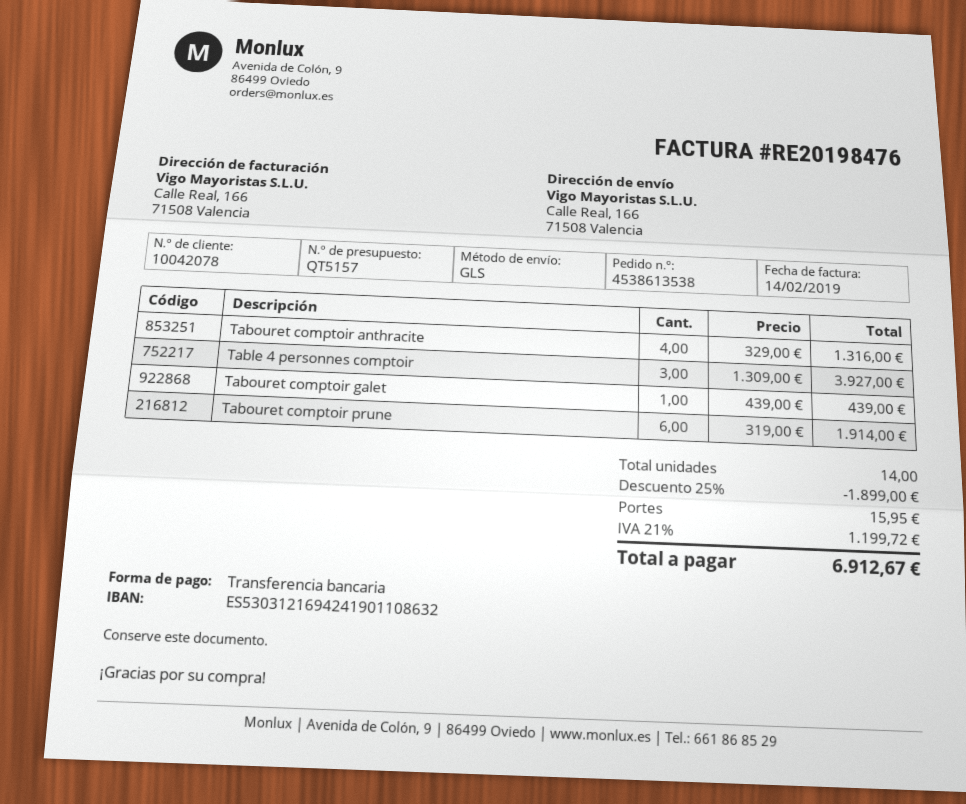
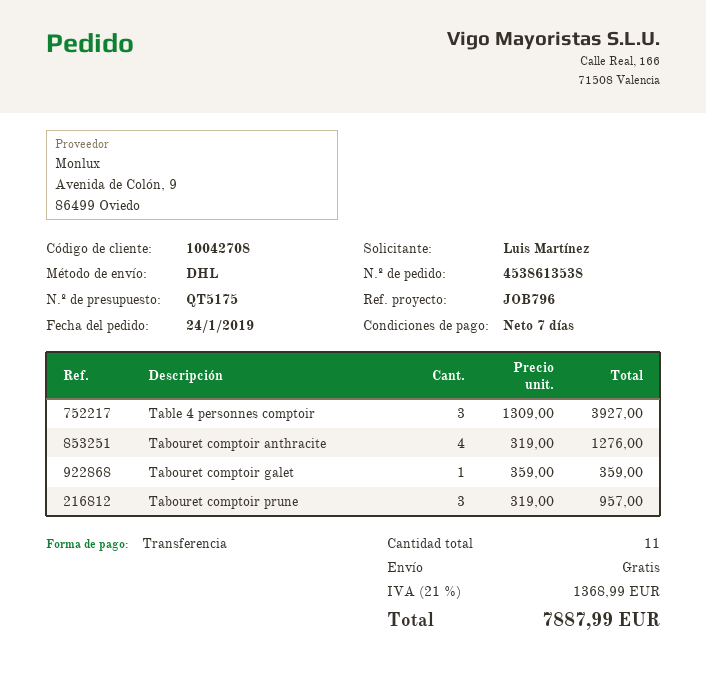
quote number: QT5157 -> QT5175
customer number: 10042078 -> 10042708
shipping method: GLS -> DHL
Tabouret comptoir anthracite: 4 x 329.00 = 1316.00 -> 4 x 319.00 = 1276.00
Tabouret comptoir galet: 1 x 439.00 = 439.00 -> 1 x 359.00 = 359.00
Tabouret comptoir prune: 6 x 319.00 = 1914.00 -> 3 x 319.00 = 957.00
total quantity: 14 -> 11
discount: 25% = 1899.00 -> none
shipping: 15.95 -> 0.00
tax: 21% = 1199.72 -> 21% = 1368.99
total: 6912.67 -> 7887.99

